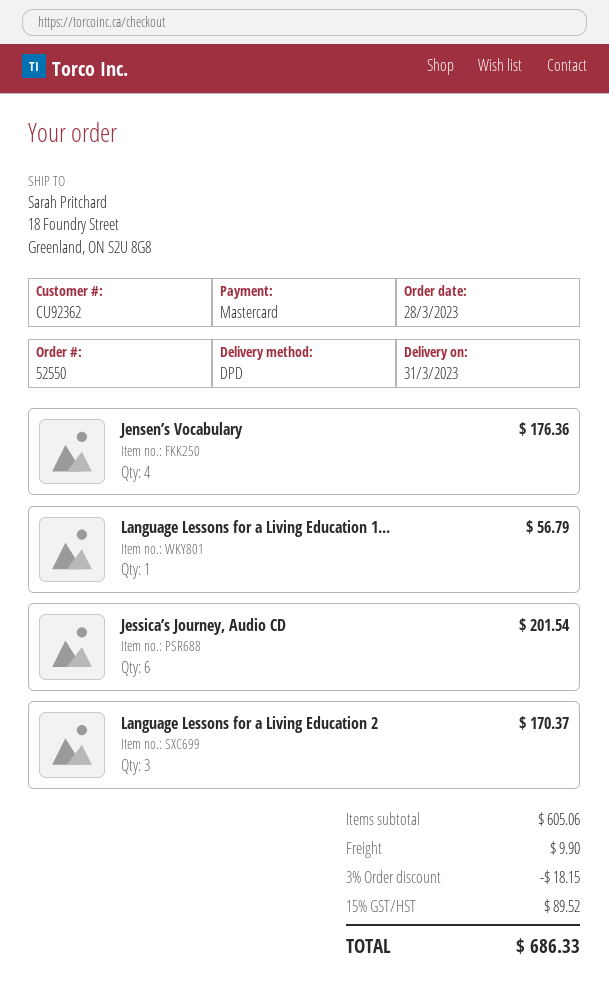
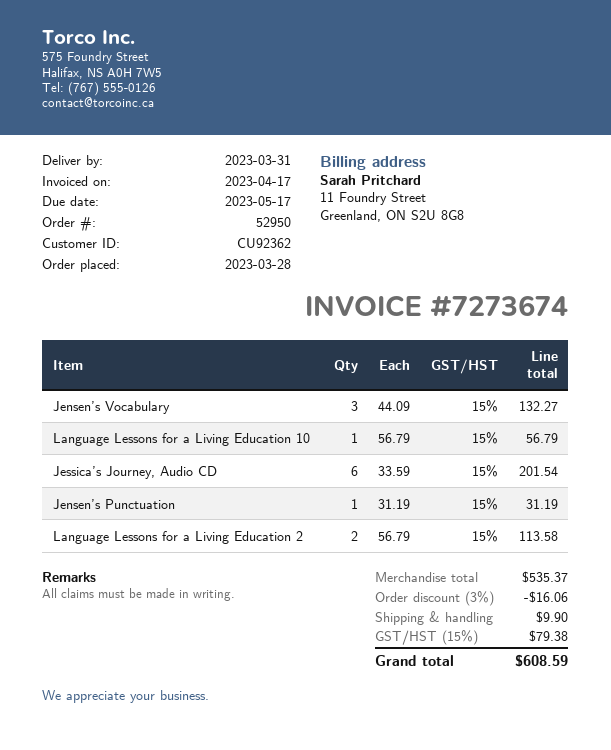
order number: 52550 -> 52950
Jensen’s Vocabulary: 4 for 176.36 -> 3 for 132.27
Language Lessons for a Living Education 2: 3 for 170.37 -> 2 for 113.58
Jensen’s Punctuation: none -> 1 for 31.19
subtotal: 605.06 -> 535.37
discount: 3% = 18.15 -> 3% = 16.06
tax: 15% = 89.52 -> 15% = 79.38
total: 686.33 -> 608.59

